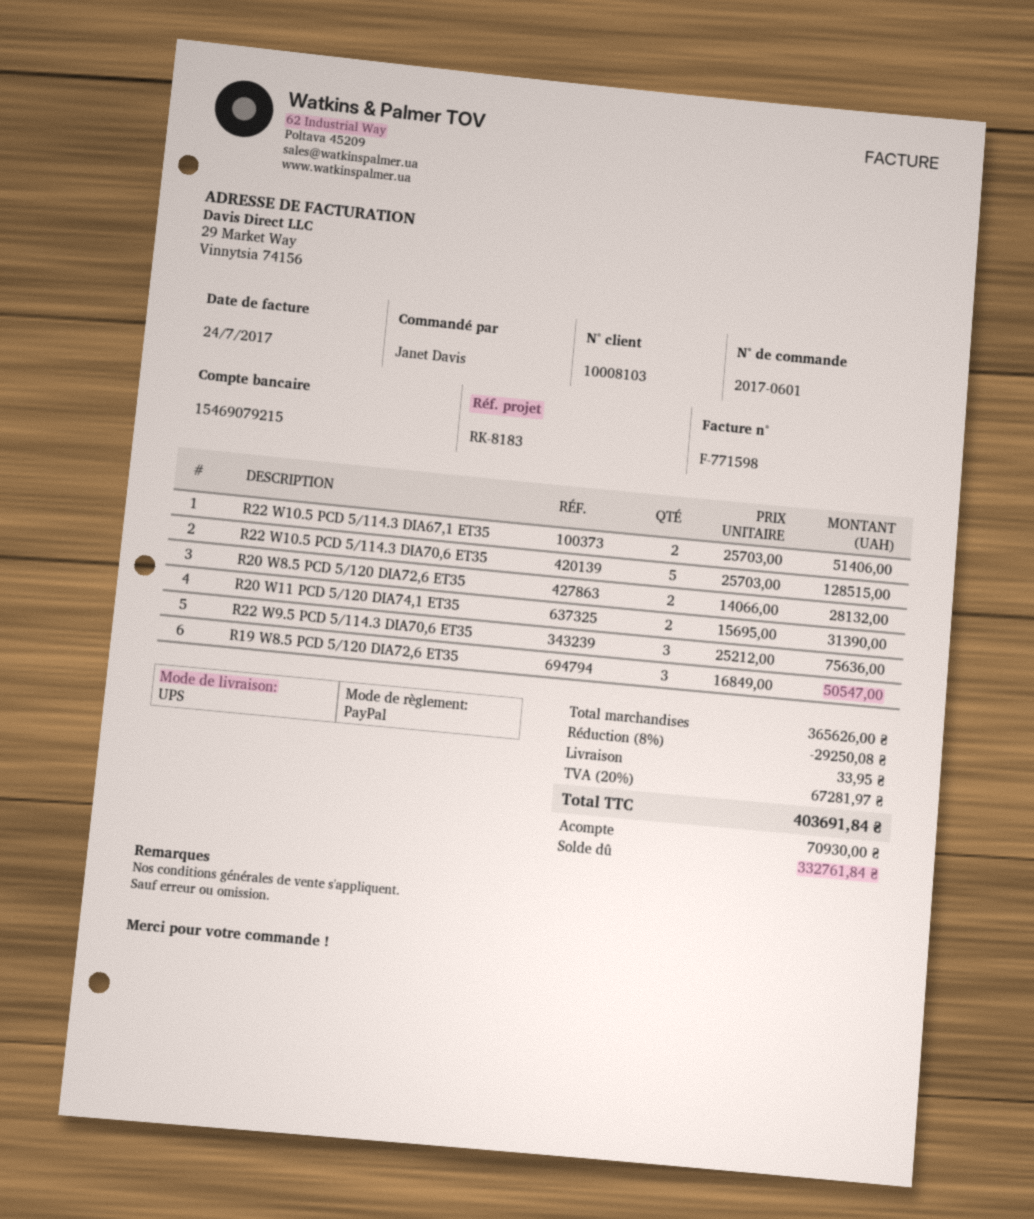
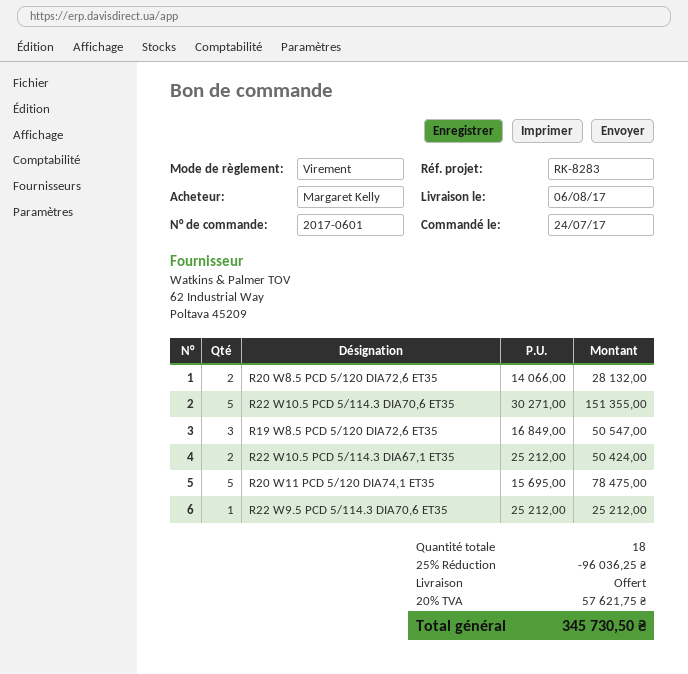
reference: RK-8183 -> RK-8283
ordered by: Janet Davis -> Margaret Kelly
payment method: PayPal -> bank transfer
R22 W10.5 PCD 5/114.3 DIA67,1 ET35: 2 x 25703.00 = 51406.00 -> 2 x 25212.00 = 50424.00
R22 W10.5 PCD 5/114.3 DIA70,6 ET35: 5 x 25703.00 = 128515.00 -> 5 x 30271.00 = 151355.00
R20 W11 PCD 5/120 DIA74,1 ET35: 2 x 15695.00 = 31390.00 -> 5 x 15695.00 = 78475.00
R22 W9.5 PCD 5/114.3 DIA70,6 ET35: 3 x 25212.00 = 75636.00 -> 1 x 25212.00 = 25212.00
discount: 8% = 29250.08 -> 25% = 96036.25
shipping: 33.95 -> 0.00
tax: 20% = 67281.97 -> 20% = 57621.75
total: 403691.84 -> 345730.50

